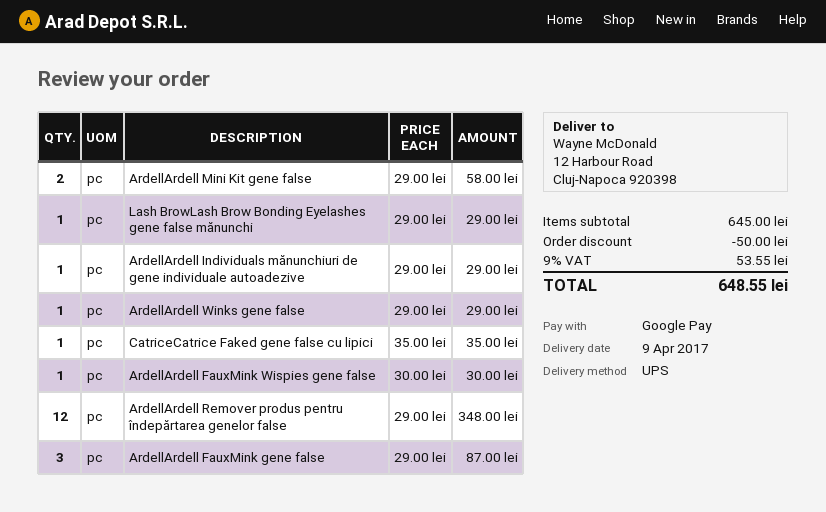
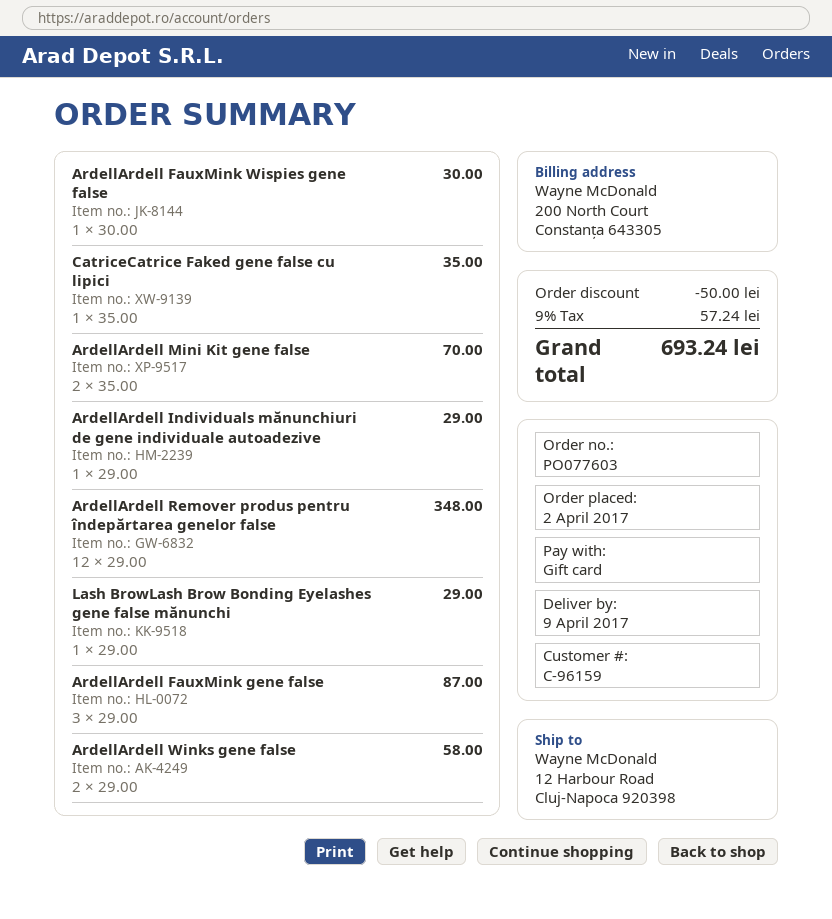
payment method: Google Pay -> gift card
ArdellArdell Mini Kit gene false: 2 x 29.00 = 58.00 -> 2 x 35.00 = 70.00
ArdellArdell Winks gene false: 1 x 29.00 = 29.00 -> 2 x 29.00 = 58.00
tax: 9% = 53.55 -> 9% = 57.24
total: 648.55 -> 693.24

